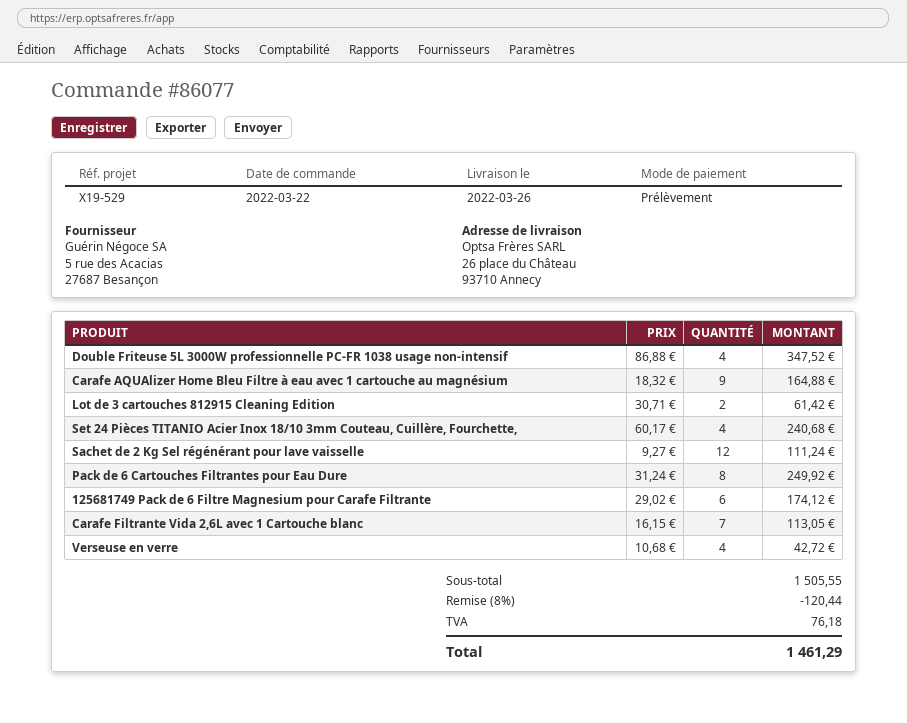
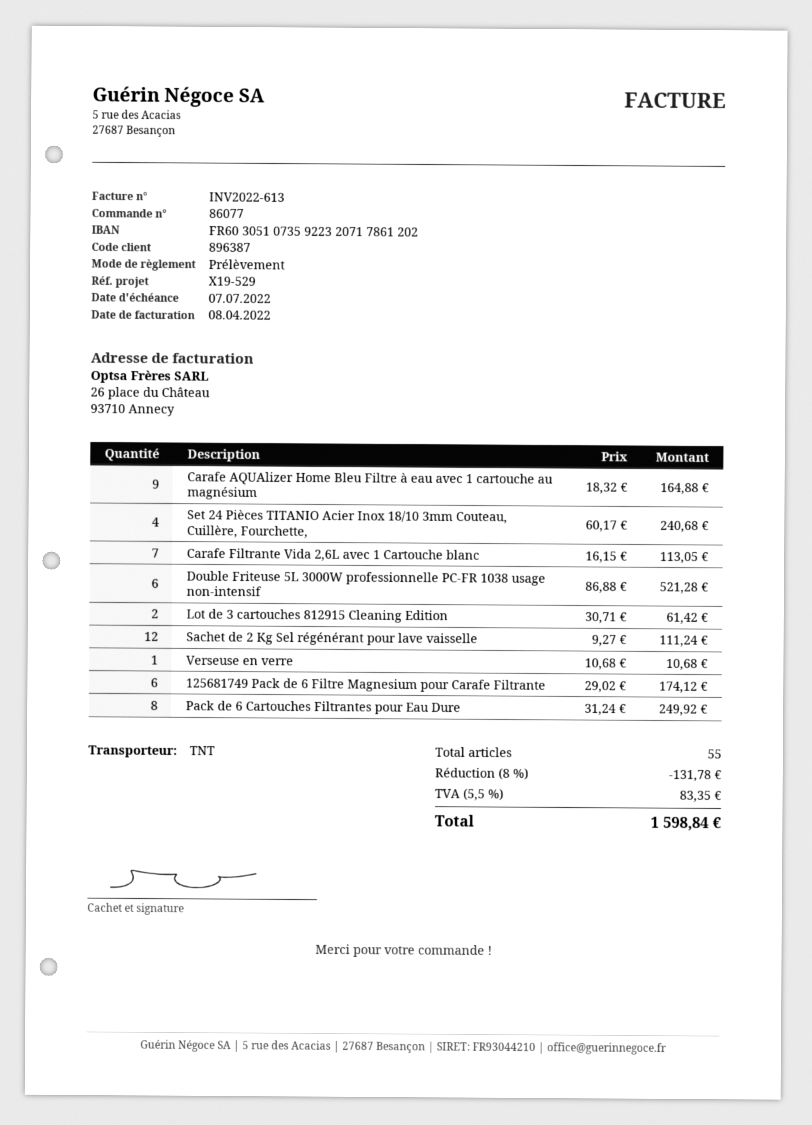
Double Friteuse 5L 3000W professionnelle PC-FR 1038 usage non-intensif: 4 x 86.88 = 347.52 -> 6 x 86.88 = 521.28
Verseuse en verre: 4 x 10.68 = 42.72 -> 1 x 10.68 = 10.68
discount: 8% = 120.44 -> 8% = 131.78
tax: 76.18 -> 83.35
total: 1461.29 -> 1598.84

